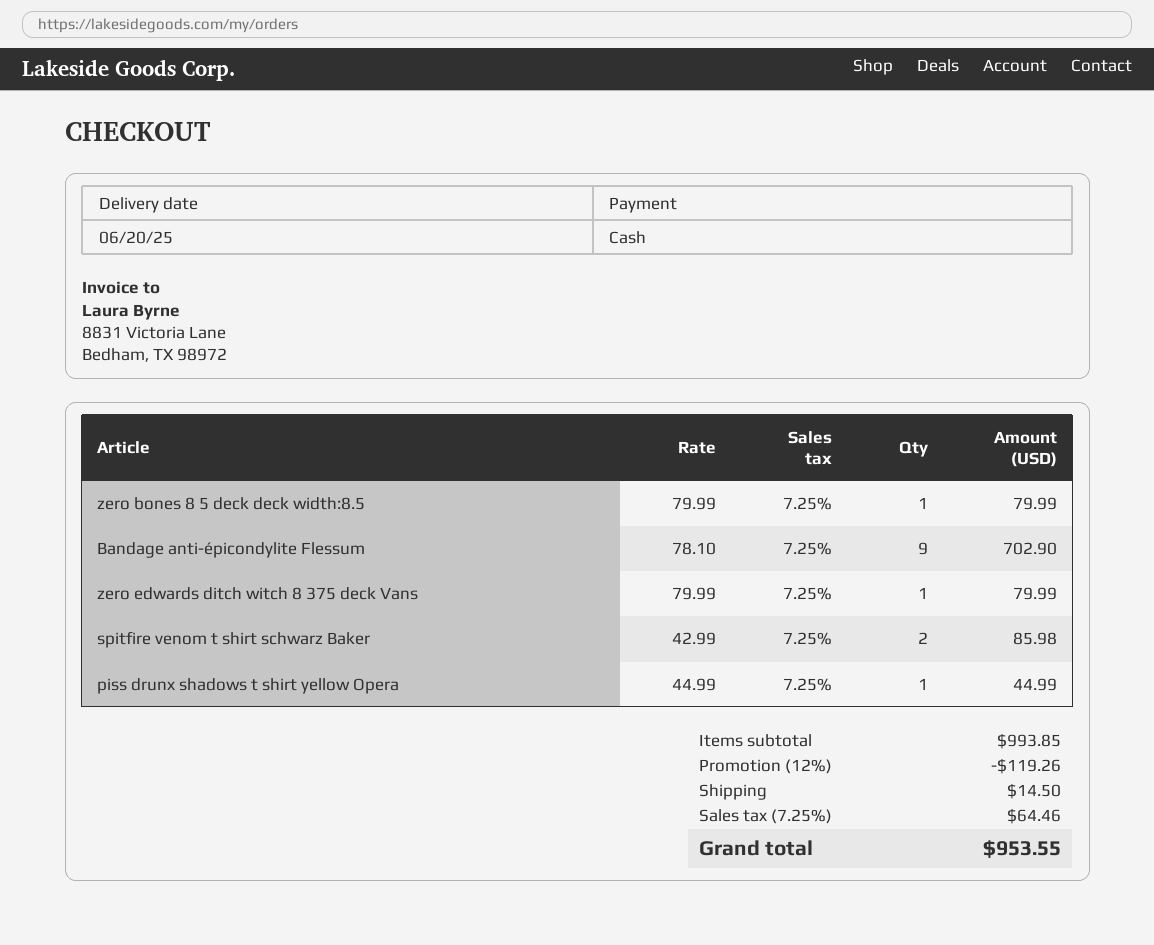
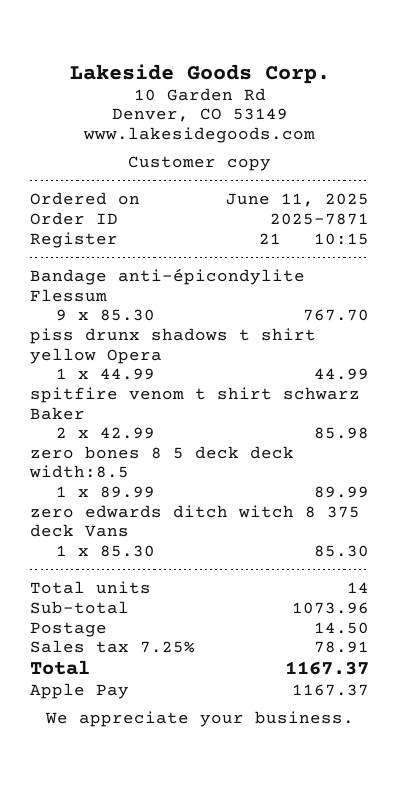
payment method: cash -> Apple Pay
zero bones 8 5 deck deck width:8.5: 1 x 79.99 = 79.99 -> 1 x 89.99 = 89.99
Bandage anti-épicondylite Flessum: 9 x 78.10 = 702.90 -> 9 x 85.30 = 767.70
zero edwards ditch witch 8 375 deck Vans: 1 x 79.99 = 79.99 -> 1 x 85.30 = 85.30
subtotal: 993.85 -> 1073.96
discount: 12% = 119.26 -> none
tax: 7.25% = 64.46 -> 7.25% = 78.91
total: 953.55 -> 1167.37

